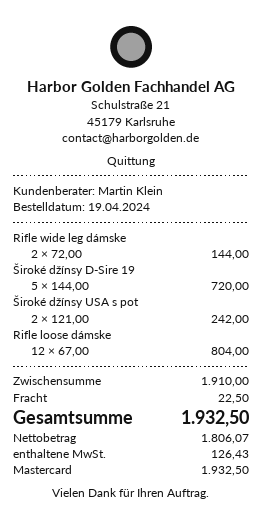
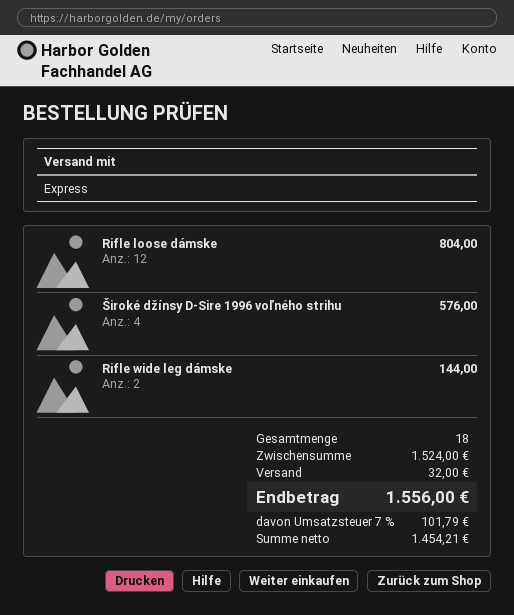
Široké džínsy D-Sire 19: 5 for 720.00 -> 4 for 576.00
Široké džínsy USA s pot: 2 for 242.00 -> none
subtotal: 1910.00 -> 1524.00
shipping: 22.50 -> 32.00
net: 1806.07 -> 1454.21
tax: 126.43 -> 101.79
total: 1932.50 -> 1556.00

